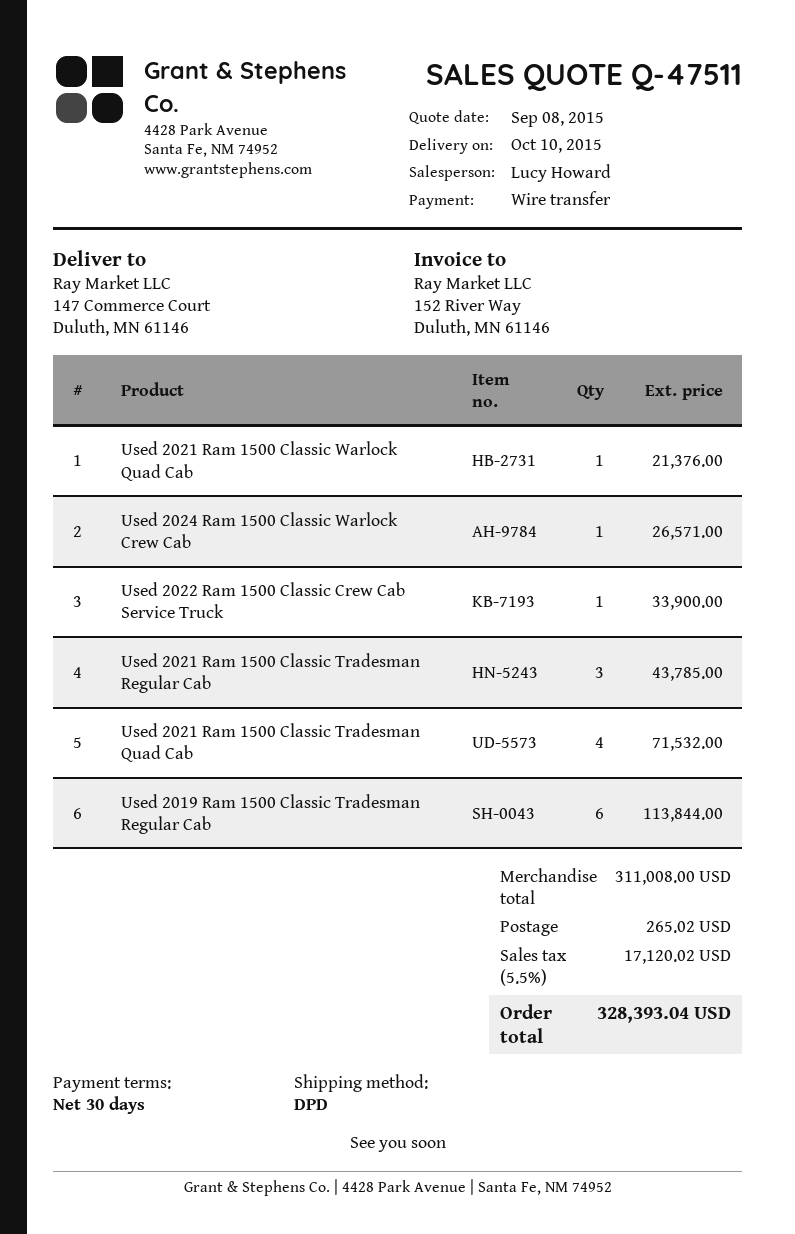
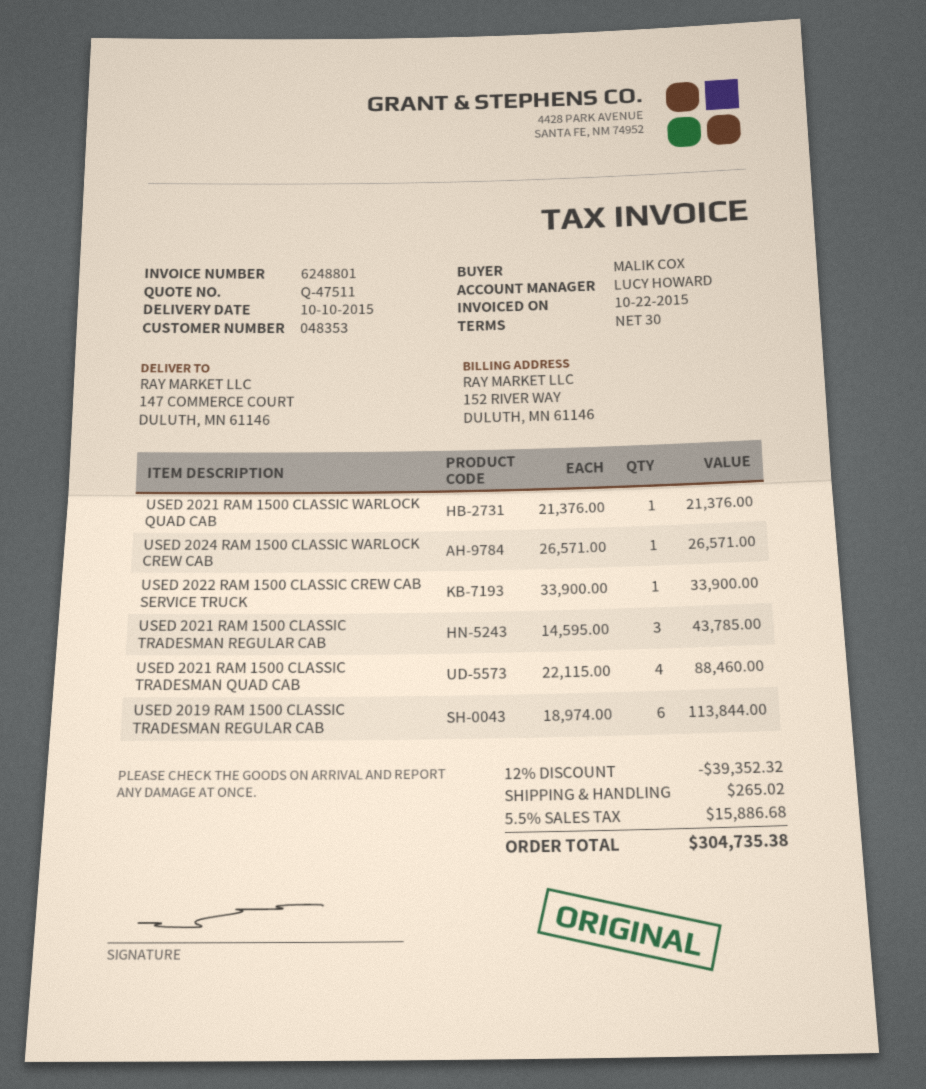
Used 2021 Ram 1500 Classic Tradesman Quad Cab: 4 for 71532.00 -> 4 for 88460.00
discount: none -> 12% = 39352.32
tax: 5.5% = 17120.02 -> 5.5% = 15886.68
total: 328393.04 -> 304735.38

